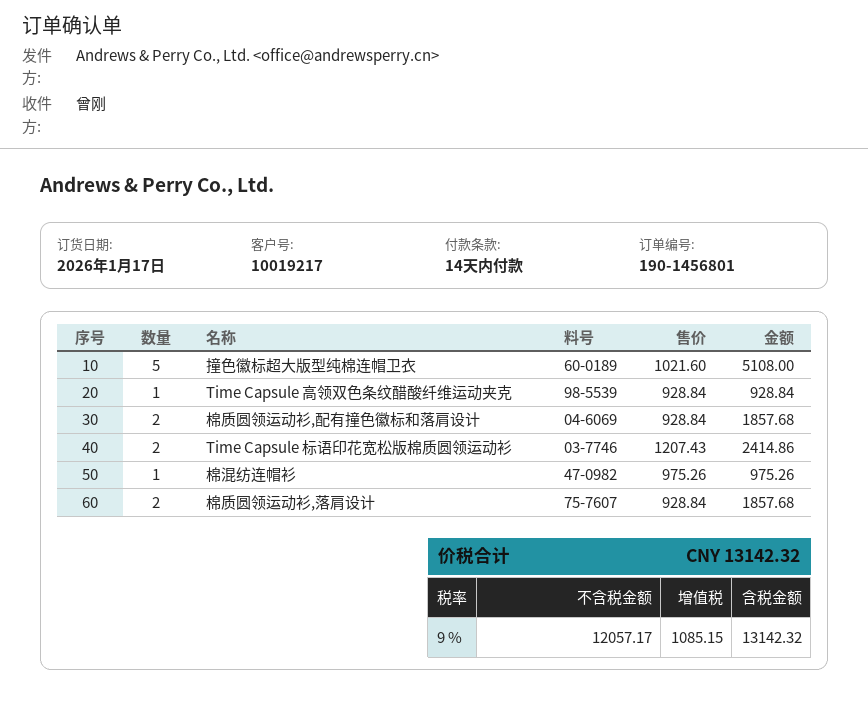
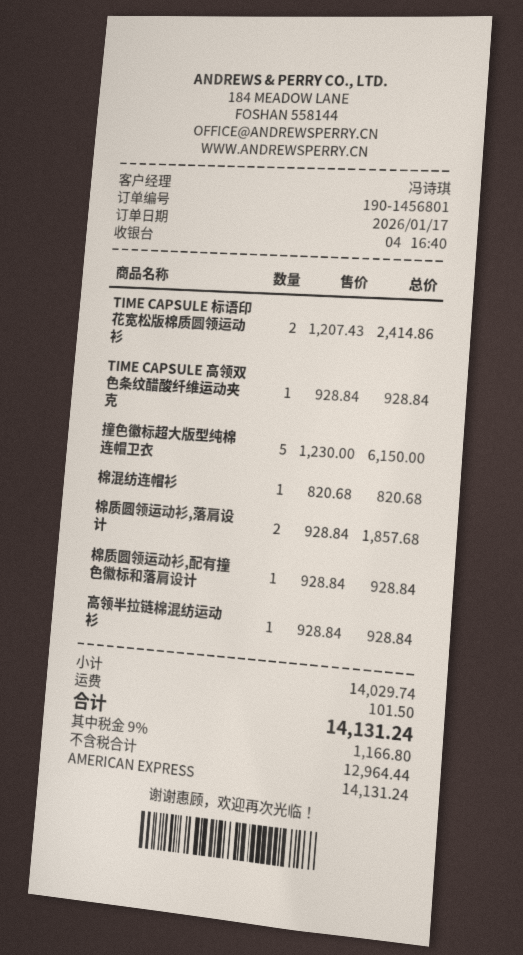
撞色徽标超大版型纯棉连帽卫衣: 5 x 1021.60 = 5108.00 -> 5 x 1230.00 = 6150.00
棉质圆领运动衫,配有撞色徽标和落肩设计: 2 x 928.84 = 1857.68 -> 1 x 928.84 = 928.84
棉混纺连帽衫: 1 x 975.26 = 975.26 -> 1 x 820.68 = 820.68
高领半拉链棉混纺运动衫: none -> 1 x 928.84 = 928.84
shipping: none -> 101.50
net: 12057.17 -> 12964.44
tax: 9% = 1085.15 -> 9% = 1166.80
total: 13142.32 -> 14131.24

